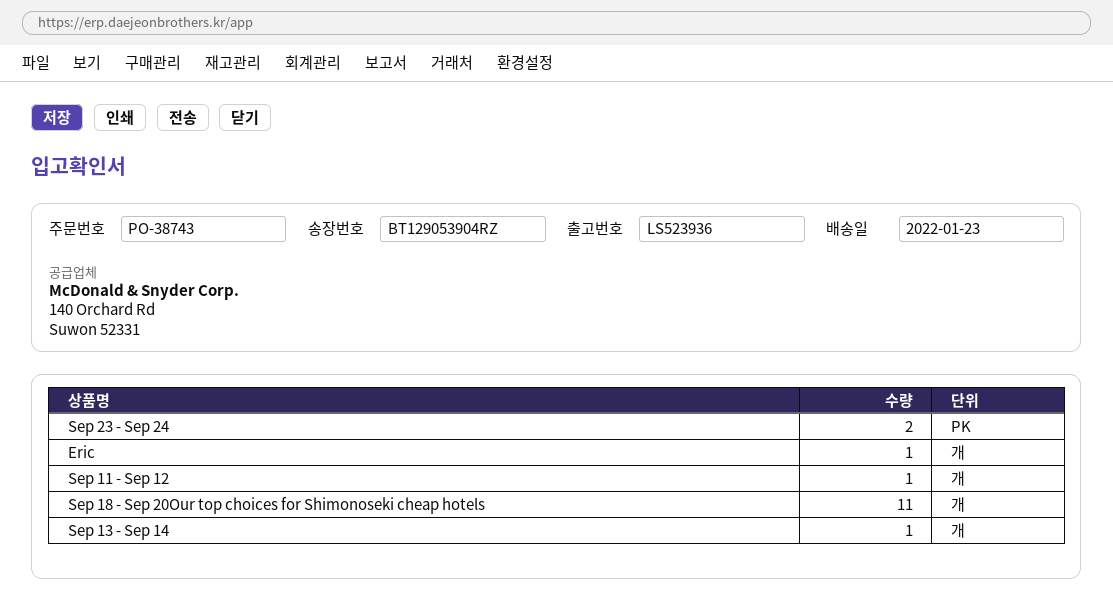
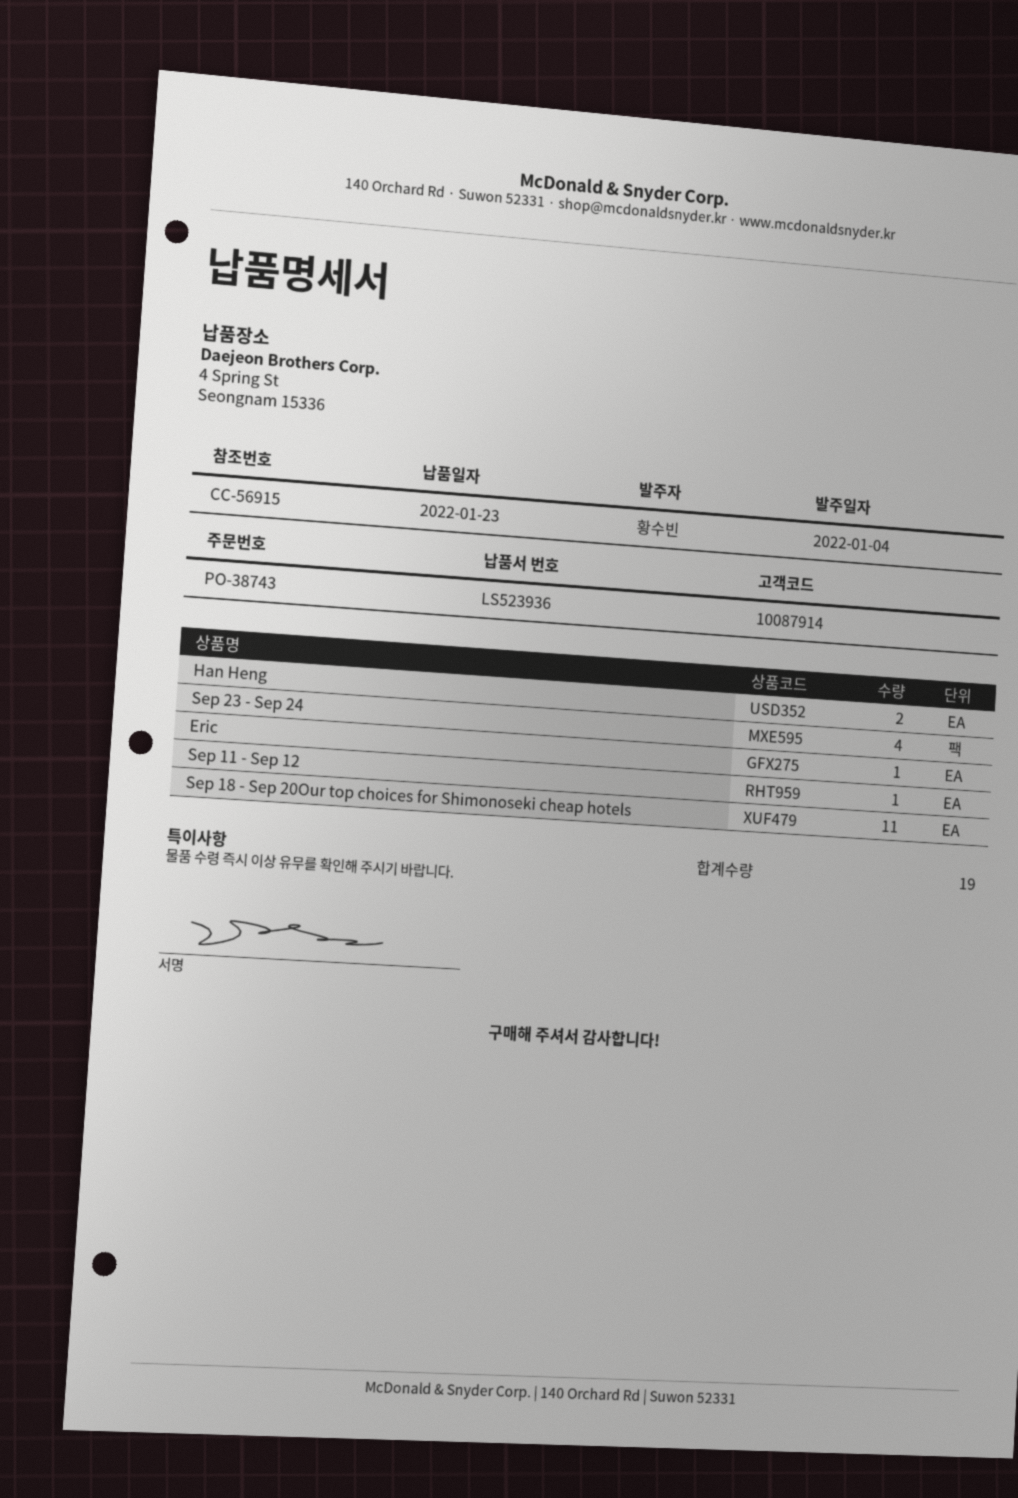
Sep 23 - Sep 24: 2 -> 4
Sep 13 - Sep 14: 1 -> none
Han Heng: none -> 2

